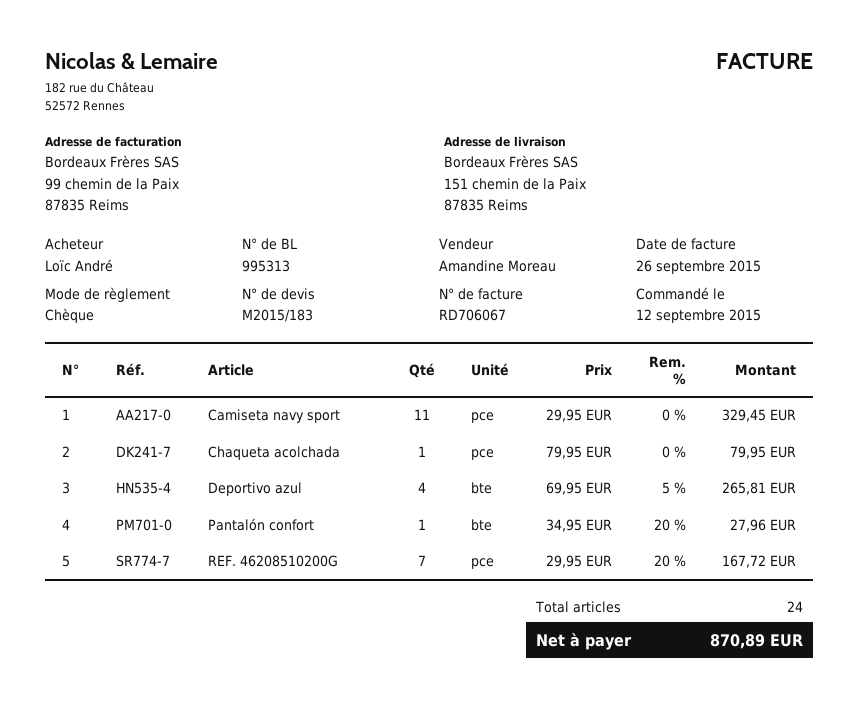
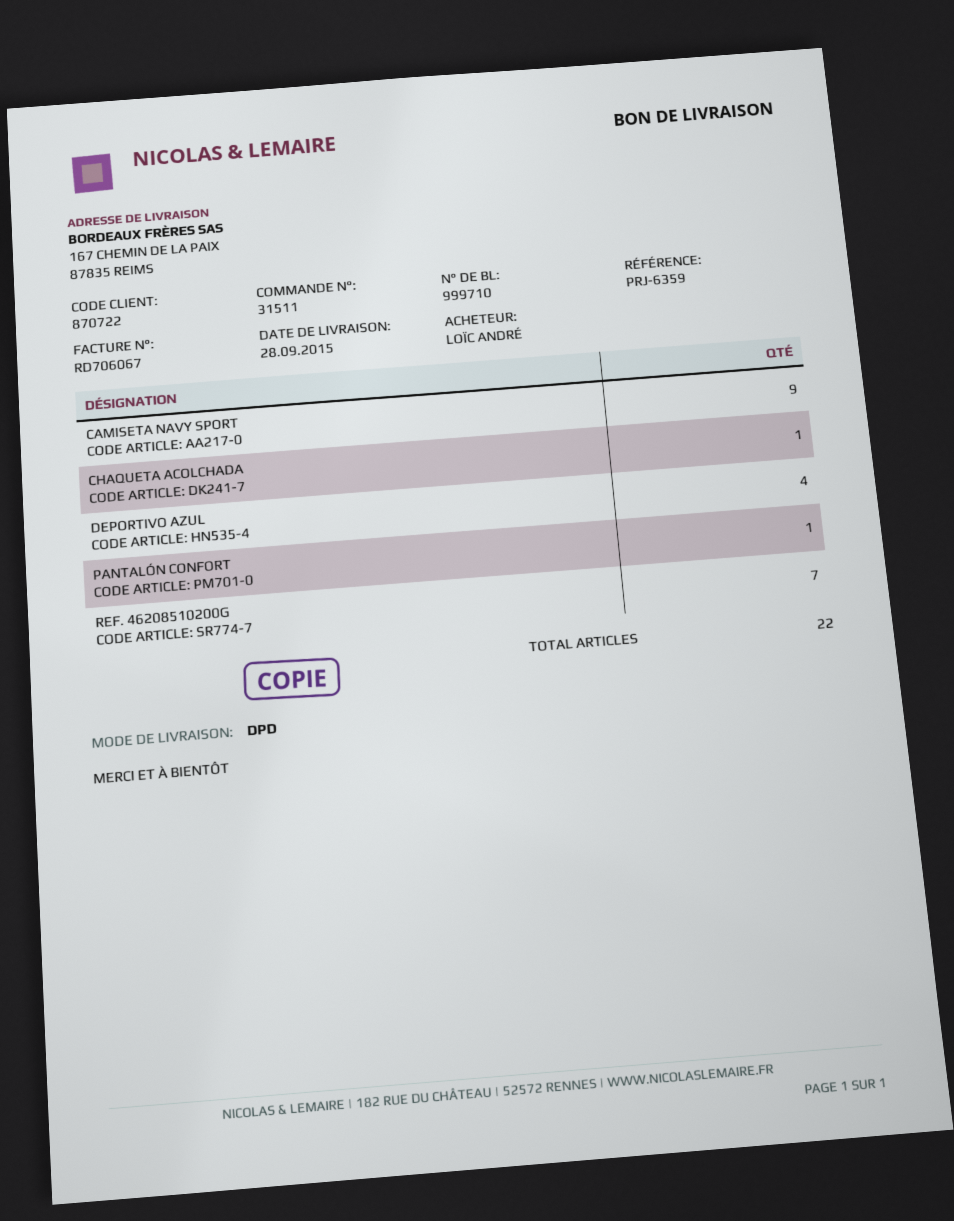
delivery note number: 995313 -> 999710
ship to: 151 chemin de la Paix, 87835 Reims -> 167 CHEMIN DE LA PAIX, 87835 REIMS
Camiseta navy sport: 11 -> 9
total quantity: 24 -> 22

